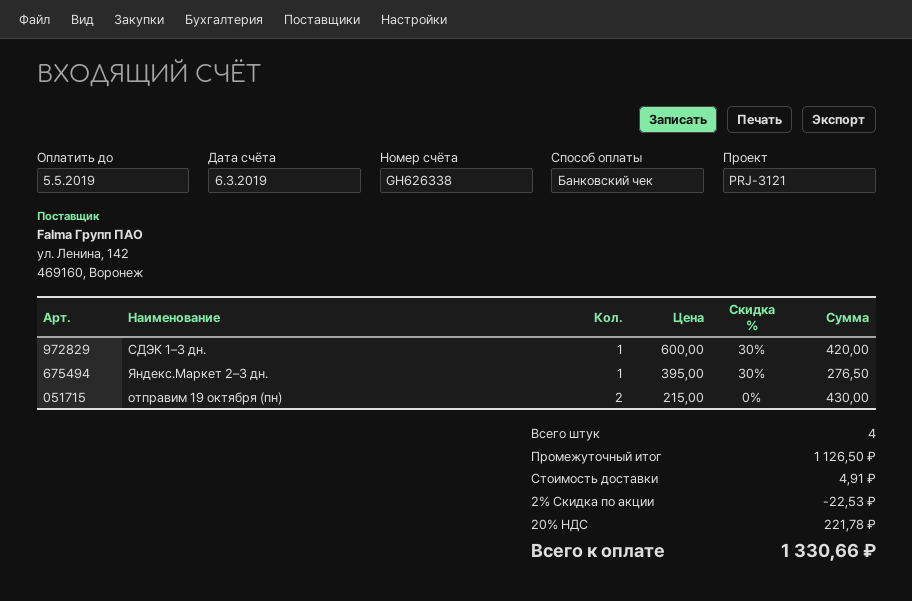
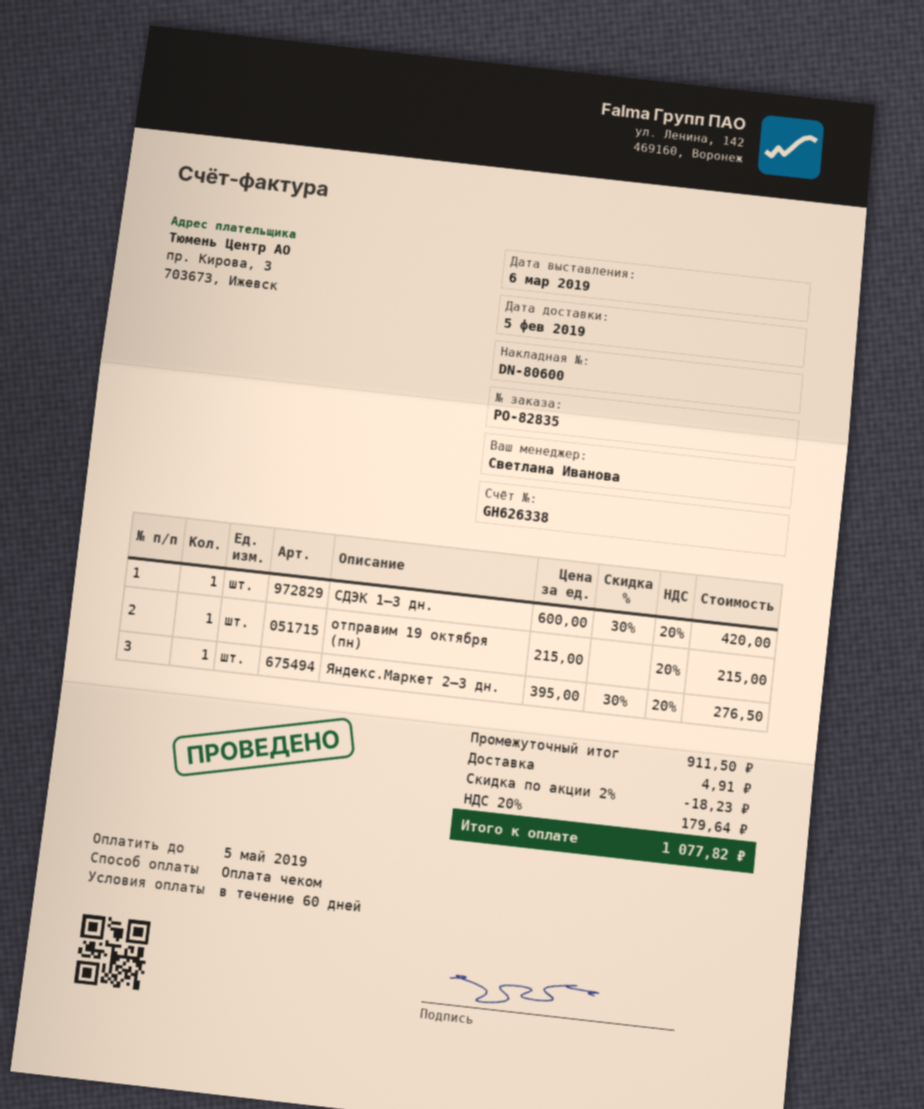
отправим 19 октября (пн): 2 x 215.00 = 430.00 -> 1 x 215.00 = 215.00
subtotal: 1126.50 -> 911.50
discount: 2% = 22.53 -> 2% = 18.23
tax: 20% = 221.78 -> 20% = 179.64
total: 1330.66 -> 1077.82

